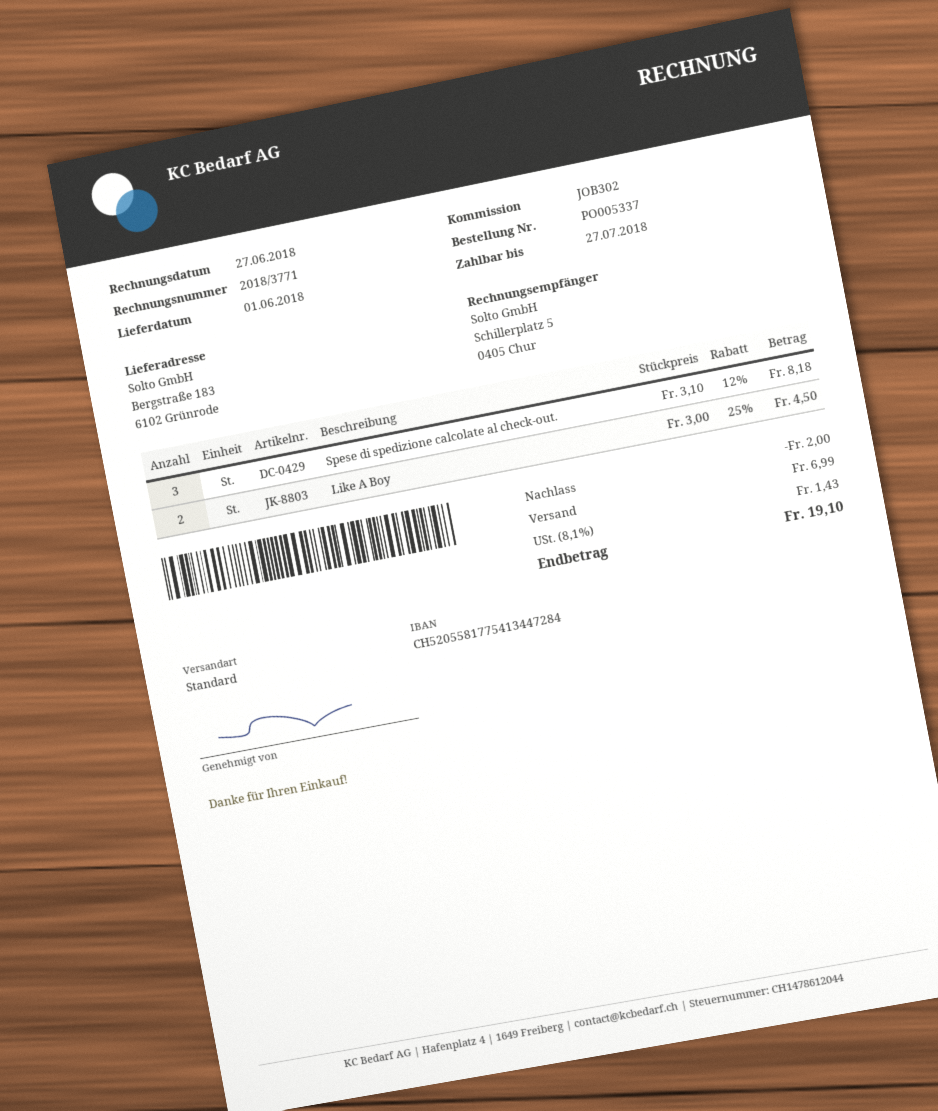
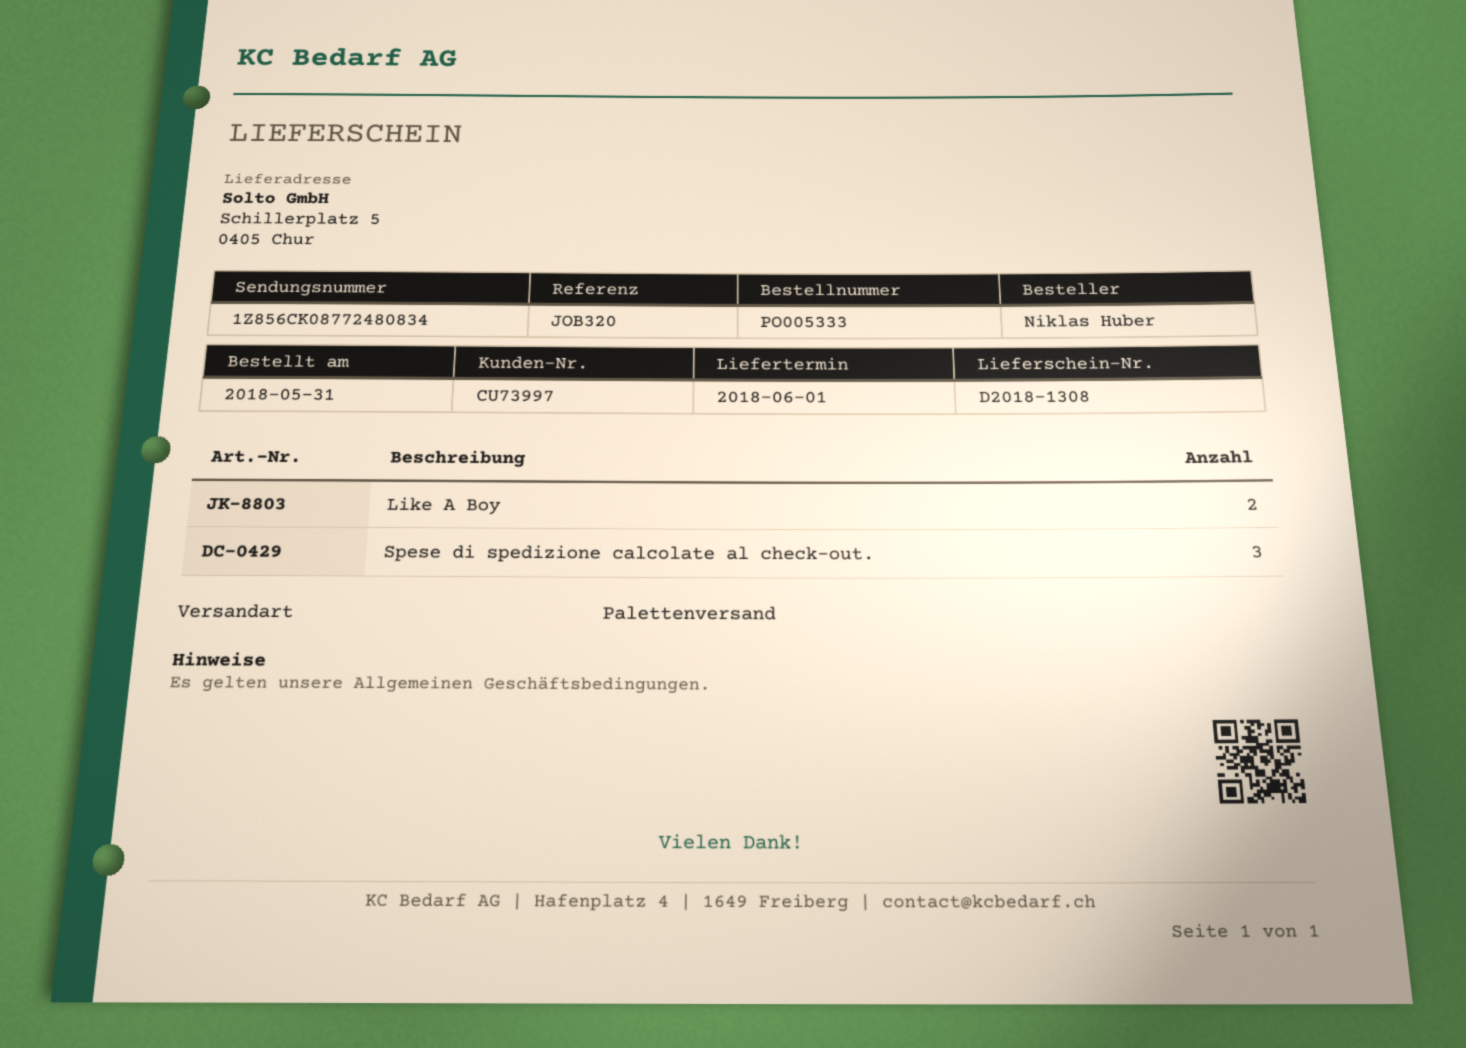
order number: PO005337 -> PO005333
reference: JOB302 -> JOB320
shipping method: standard -> pallet freight
ship to: Bergstraße 183, 6102 Grünrode -> Schillerplatz 5, 0405 Chur

